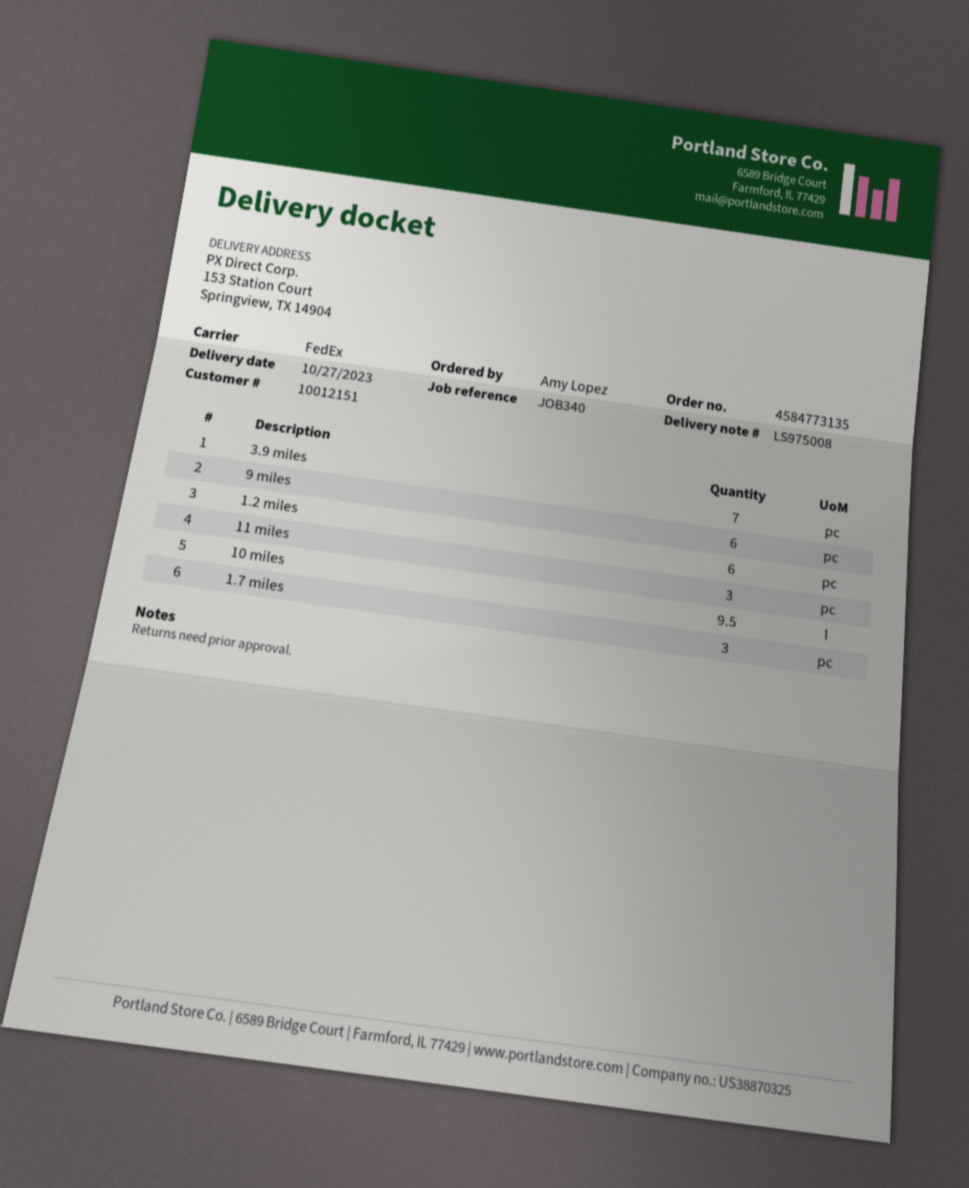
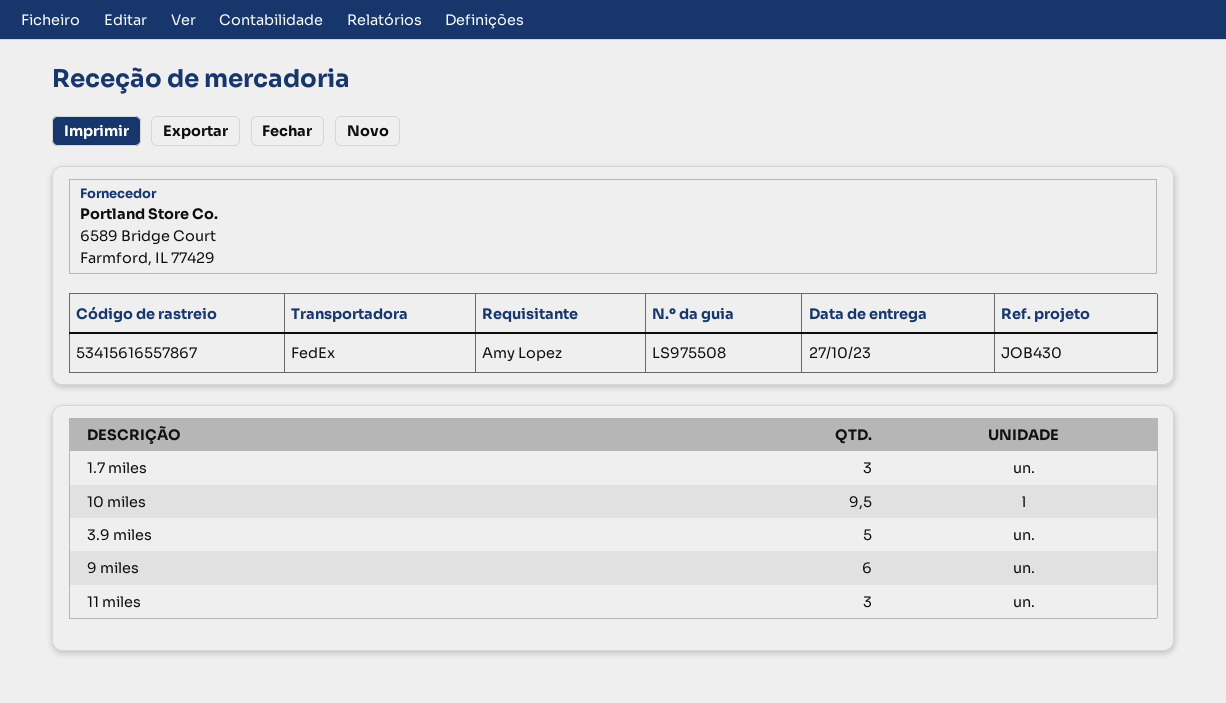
delivery note number: LS975008 -> LS975508
reference: JOB340 -> JOB430
3.9 miles: 7 -> 5
1.2 miles: 6 -> none

